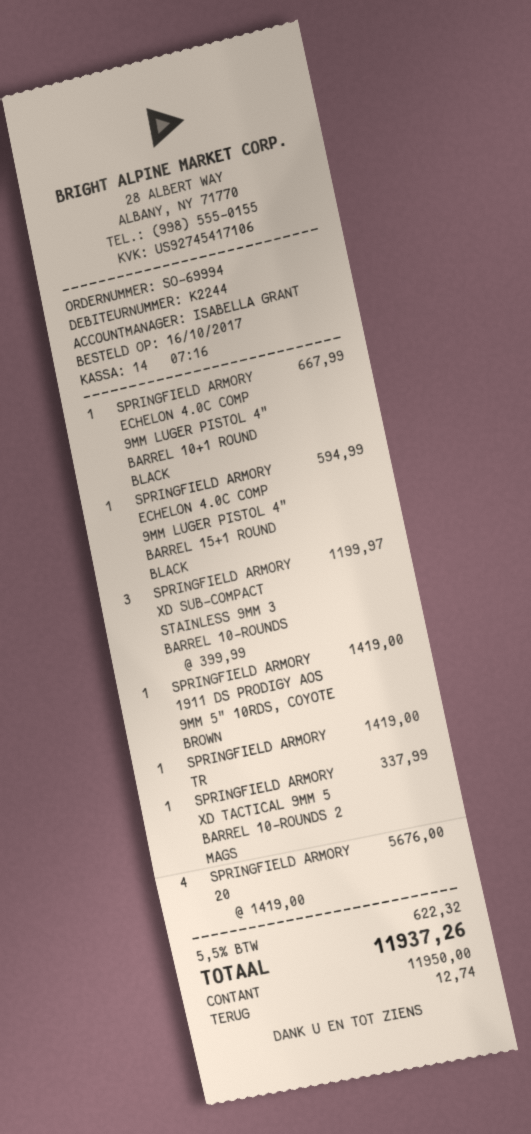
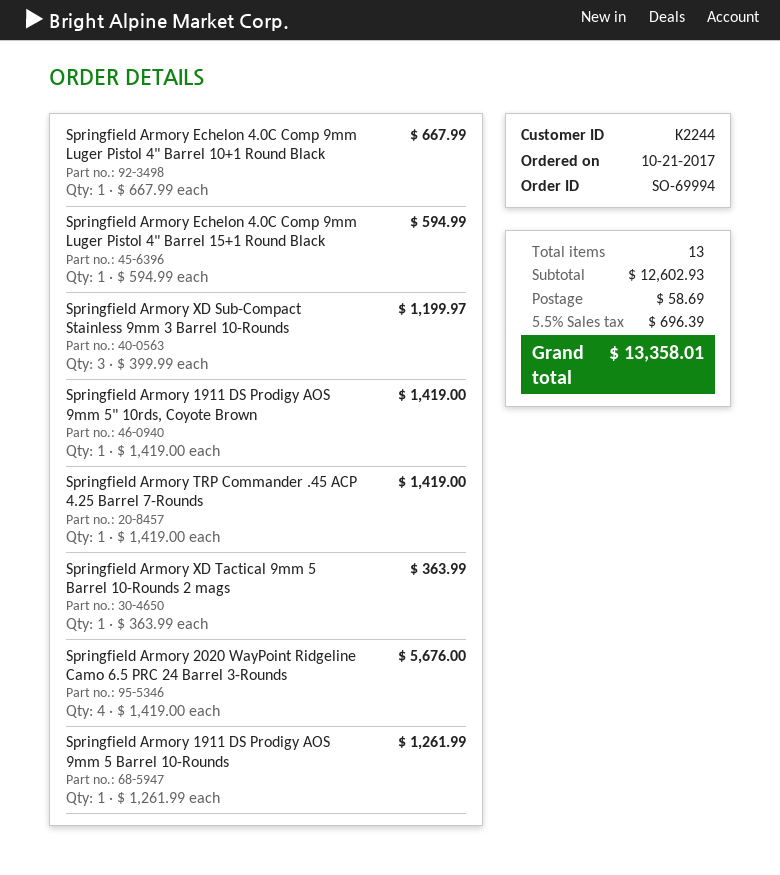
order date: 2017-10-16 -> 2017-10-21
SPRINGFIELD ARMORY XD TACTICAL 9MM 5 BARREL 10-ROUNDS 2 MAGS: 1 x 337.99 = 337.99 -> 1 x 363.99 = 363.99
Springfield Armory 1911 DS Prodigy AOS 9mm 5 Barrel 10-Rounds: none -> 1 x 1261.99 = 1261.99
shipping: none -> 58.69
tax: 5.5% = 622.32 -> 5.5% = 696.39
total: 11937.26 -> 13358.01

